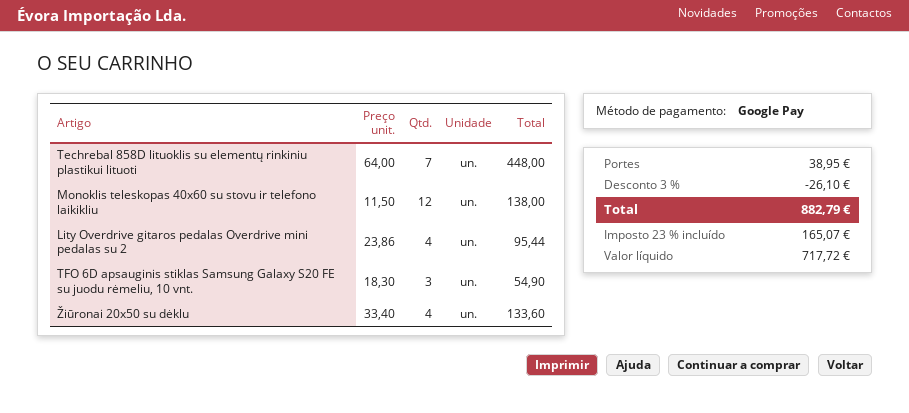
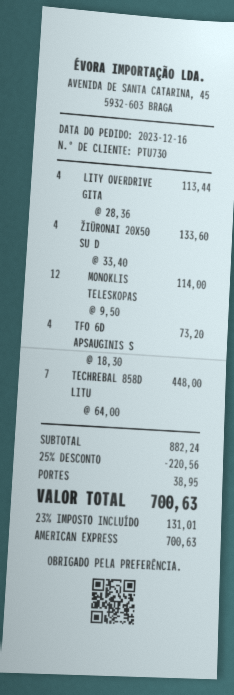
payment method: Google Pay -> American Express
Monoklis teleskopas 40x60 su stovu ir telefono laikikliu: 12 x 11.50 = 138.00 -> 12 x 9.50 = 114.00
Lity Overdrive gitaros pedalas Overdrive mini pedalas su 2: 4 x 23.86 = 95.44 -> 4 x 28.36 = 113.44
TFO 6D apsauginis stiklas Samsung Galaxy S20 FE su juodu rėmeliu, 10 vnt.: 3 x 18.30 = 54.90 -> 4 x 18.30 = 73.20
discount: 3% = 26.10 -> 25% = 220.56
tax: 23% = 165.07 -> 23% = 131.01
total: 882.79 -> 700.63

